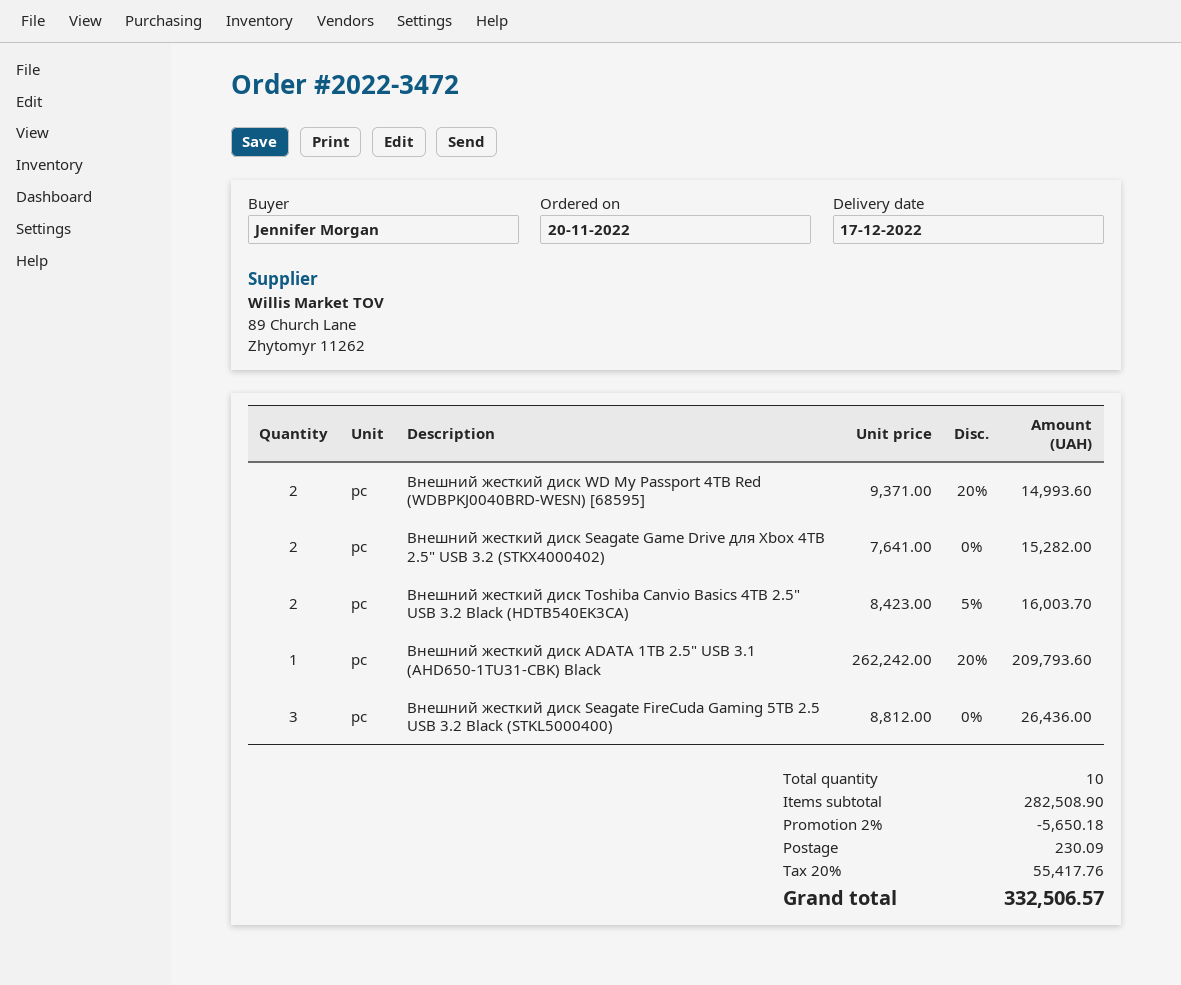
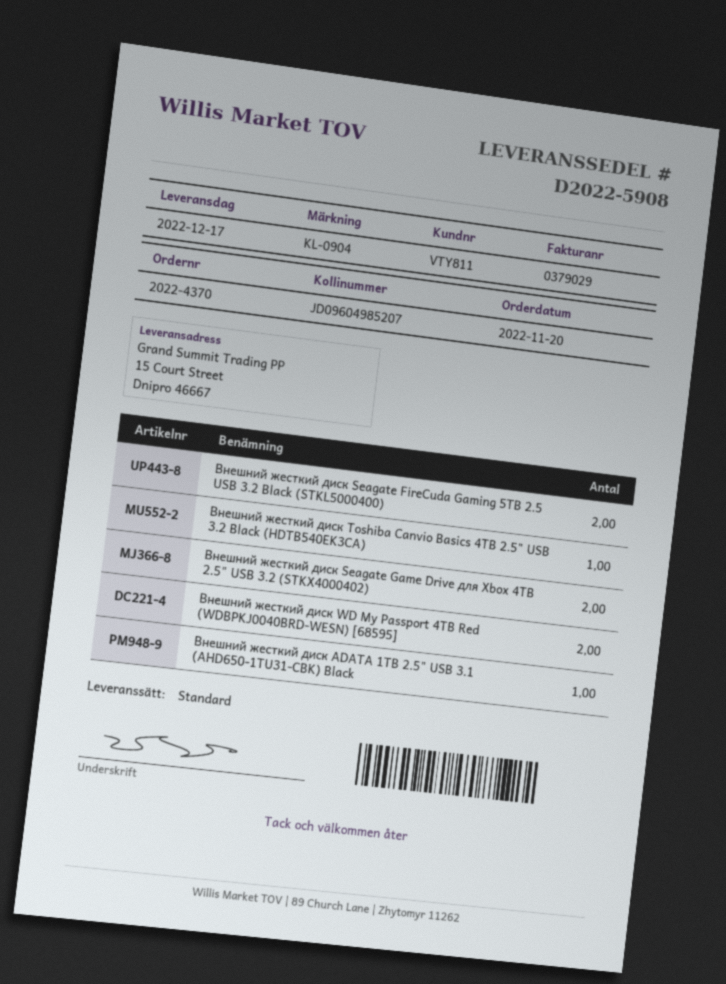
order number: 2022-3472 -> 2022-4370
Внешний жесткий диск Toshiba Canvio Basics 4TB 2.5" USB 3.2 Black (HDTB540EK3CA): 2 -> 1
Внешний жесткий диск Seagate FireCuda Gaming 5TB 2.5 USB 3.2 Black (STKL5000400): 3 -> 2

